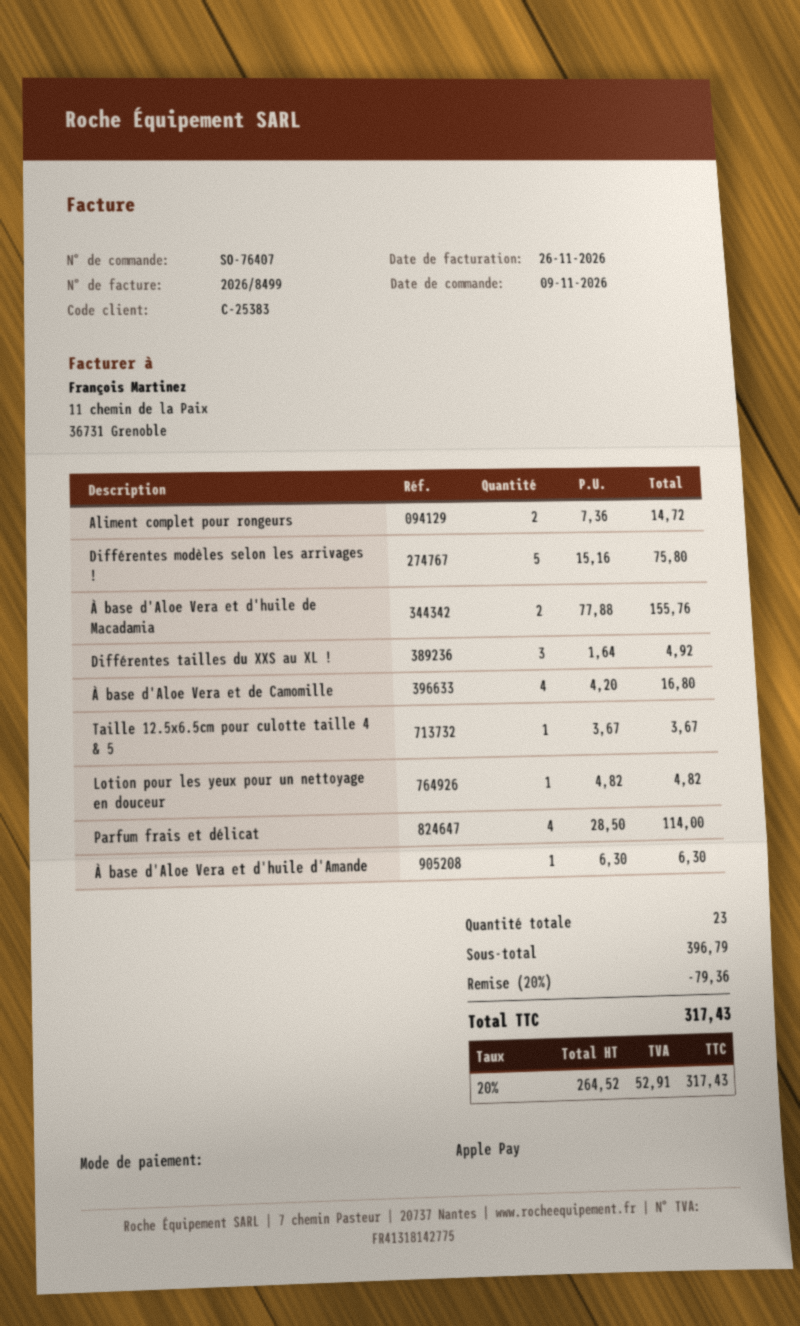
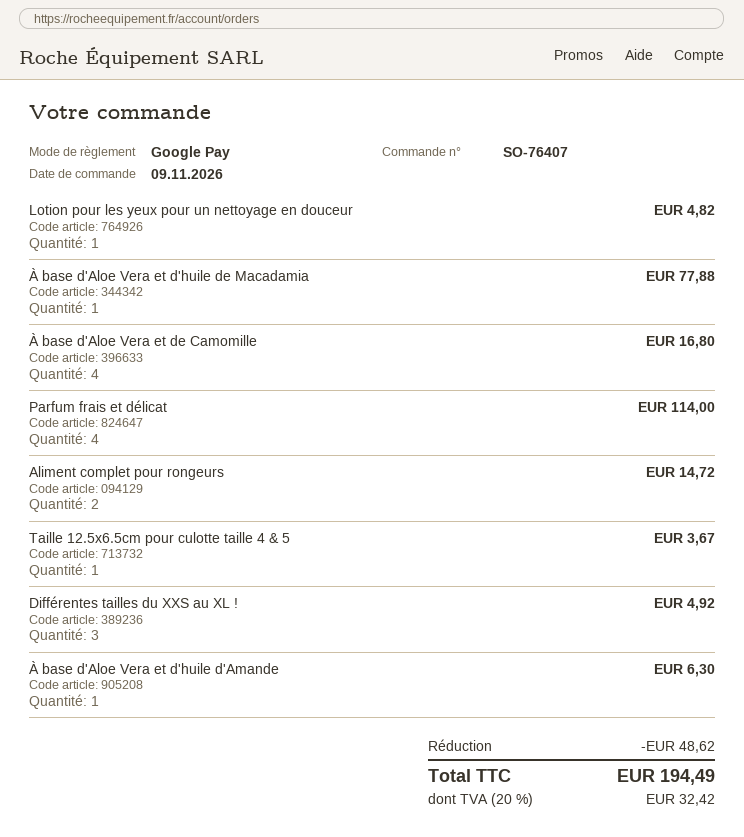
payment method: Apple Pay -> Google Pay
Différentes modèles selon les arrivages !: 5 for 75.80 -> none
À base d'Aloe Vera et d'huile de Macadamia: 2 for 155.76 -> 1 for 77.88
discount: 79.36 -> 48.62
tax: 20% = 52.91 -> 20% = 32.42
total: 317.43 -> 194.49

